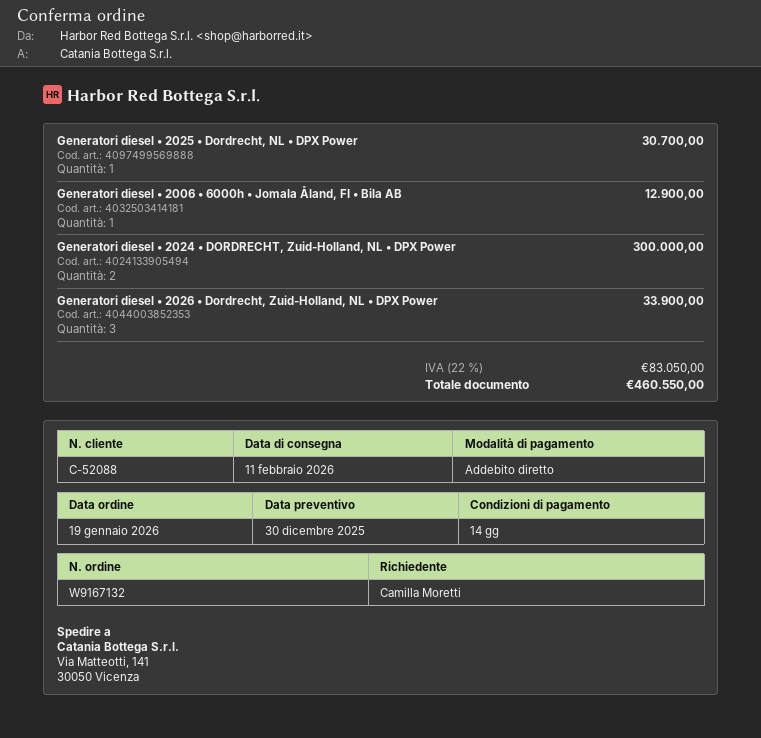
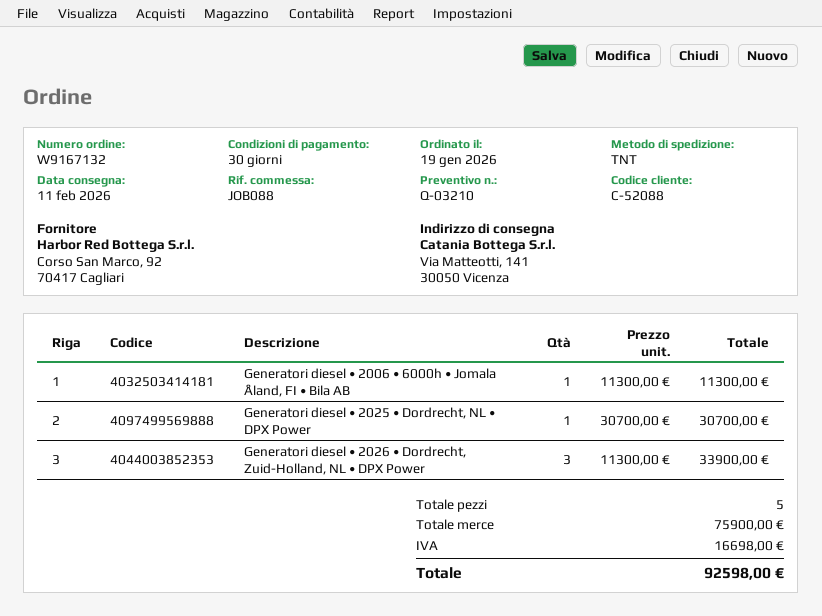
payment terms: 14 days -> 30 days
Generatori diesel • 2006 • 6000h • Jomala Åland, FI • Bila AB: 1 for 12900.00 -> 1 for 11300.00
Generatori diesel • 2024 • DORDRECHT, Zuid-Holland, NL • DPX Power: 2 for 300000.00 -> none
tax: 83050.00 -> 16698.00
total: 460550.00 -> 92598.00

